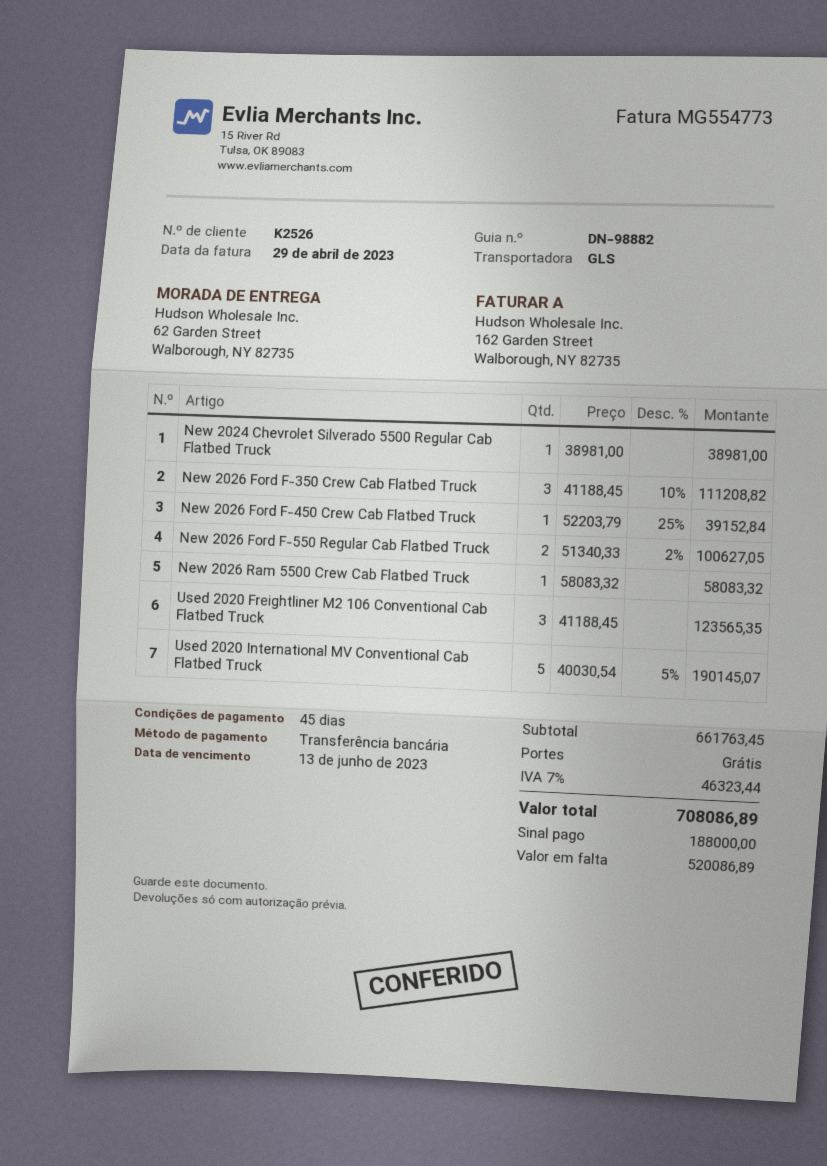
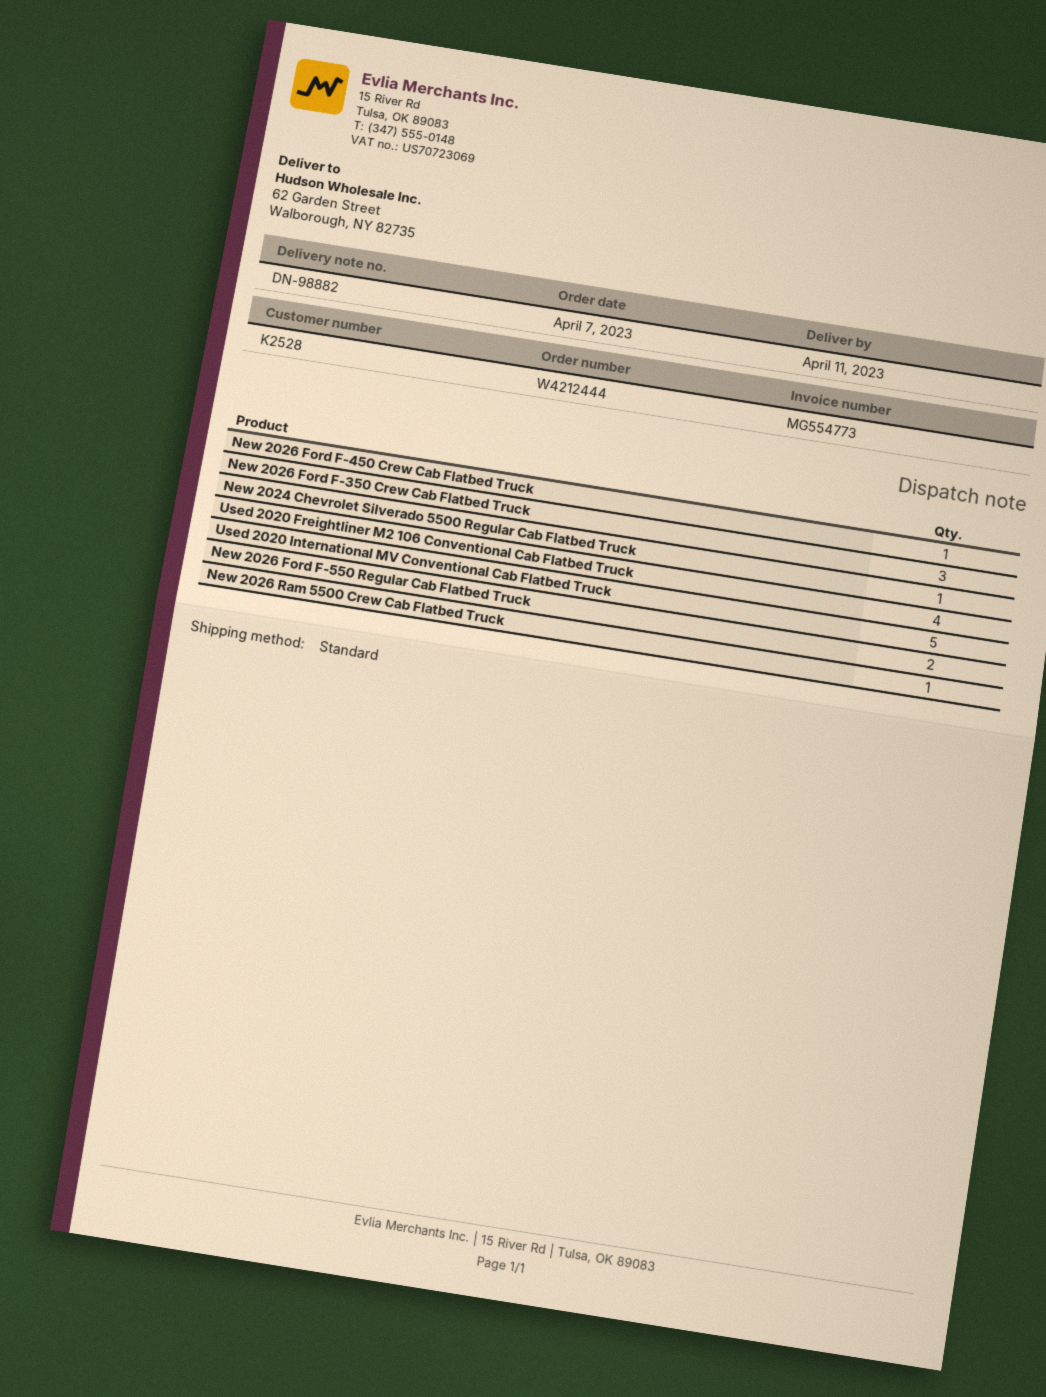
customer number: K2526 -> K2528
shipping method: GLS -> standard
Used 2020 Freightliner M2 106 Conventional Cab Flatbed Truck: 3 -> 4

